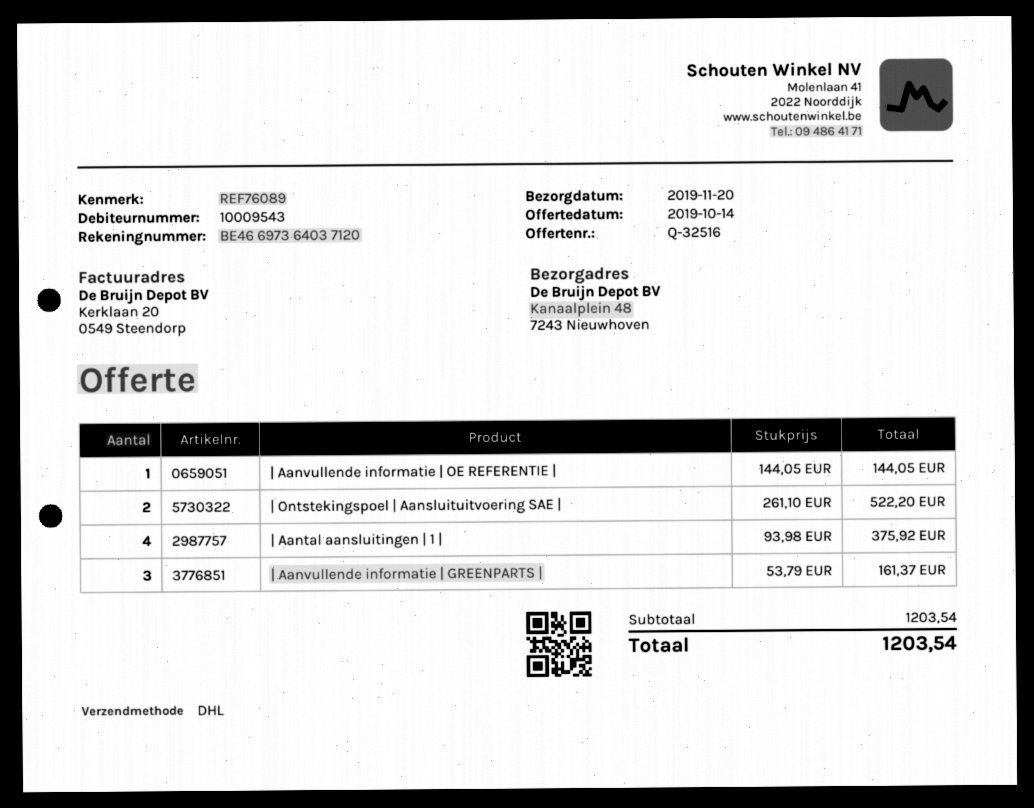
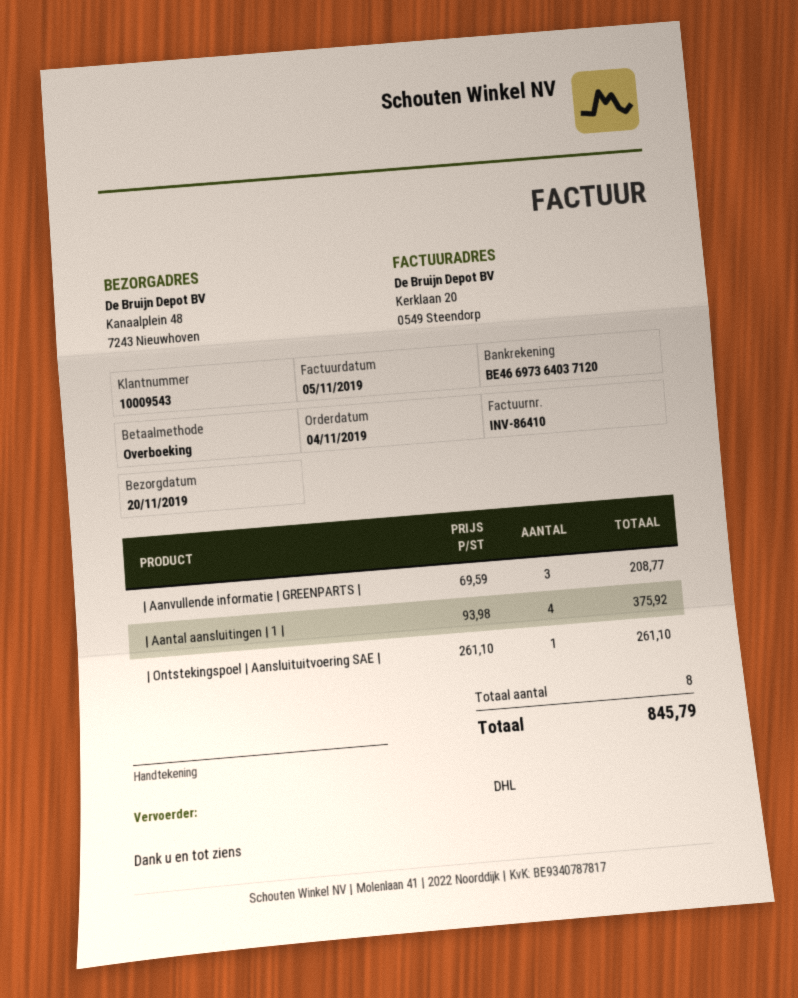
| Aanvullende informatie | OE REFERENTIE |: 1 x 144.05 = 144.05 -> none
| Ontstekingspoel | Aansluituitvoering SAE |: 2 x 261.10 = 522.20 -> 1 x 261.10 = 261.10
| Aanvullende informatie | GREENPARTS |: 3 x 53.79 = 161.37 -> 3 x 69.59 = 208.77
total: 1203.54 -> 845.79

